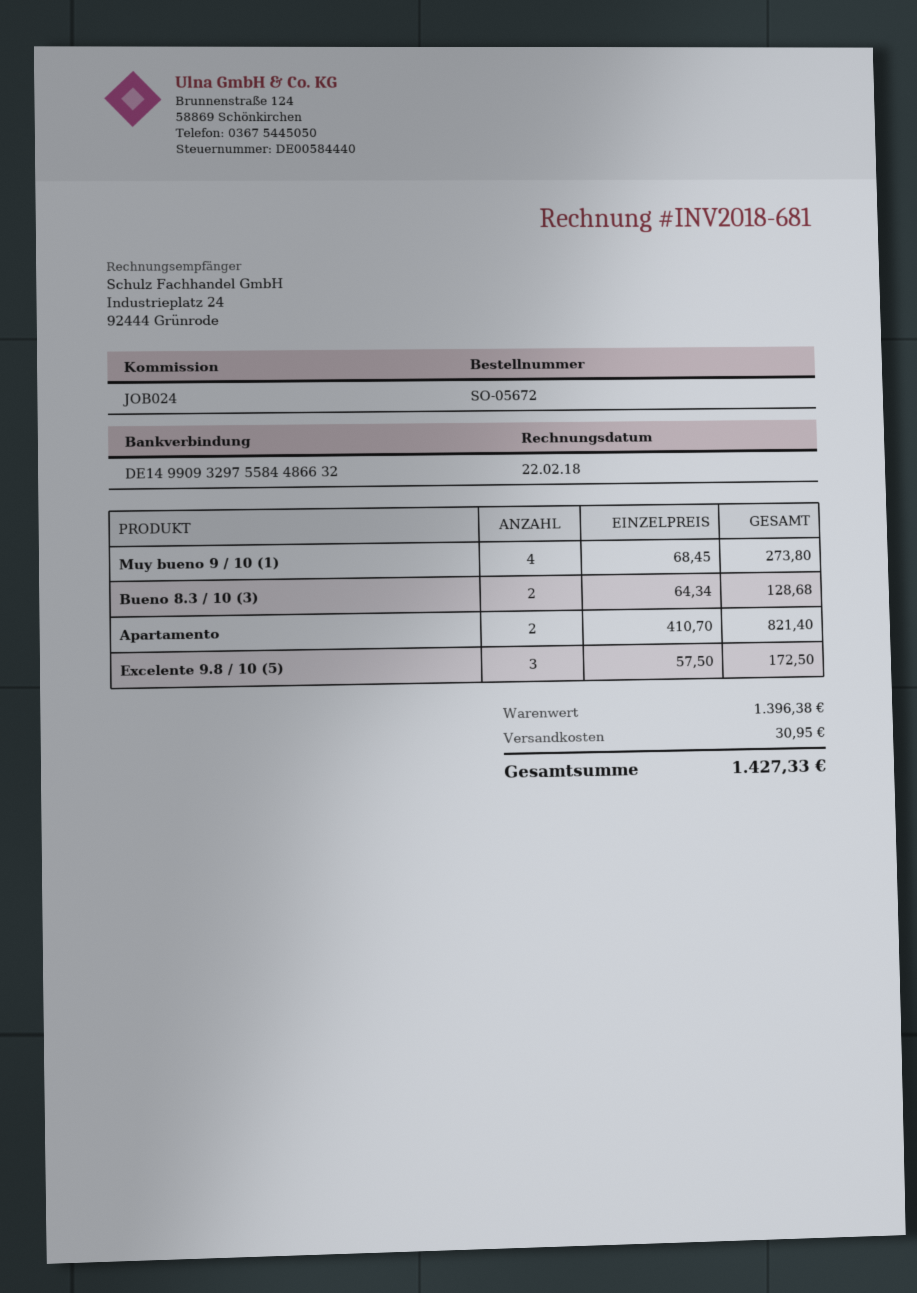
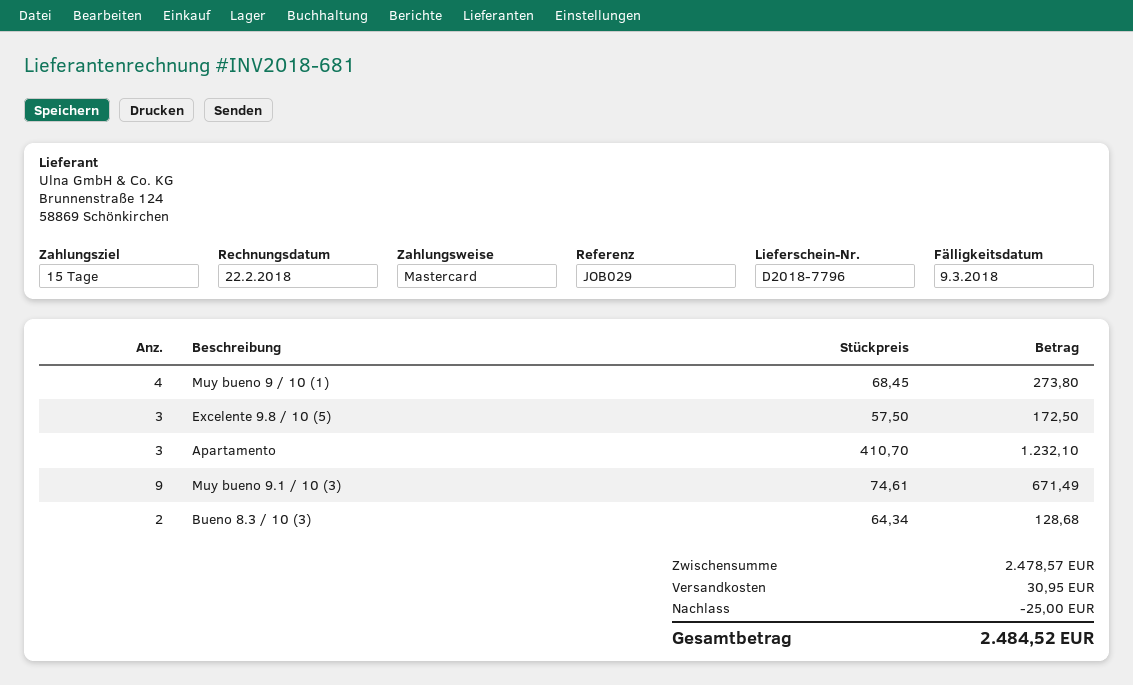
reference: JOB024 -> JOB029
Apartamento: 2 x 410.70 = 821.40 -> 3 x 410.70 = 1232.10
Muy bueno 9.1 / 10 (3): none -> 9 x 74.61 = 671.49
subtotal: 1396.38 -> 2478.57
discount: none -> 25.00
total: 1427.33 -> 2484.52

